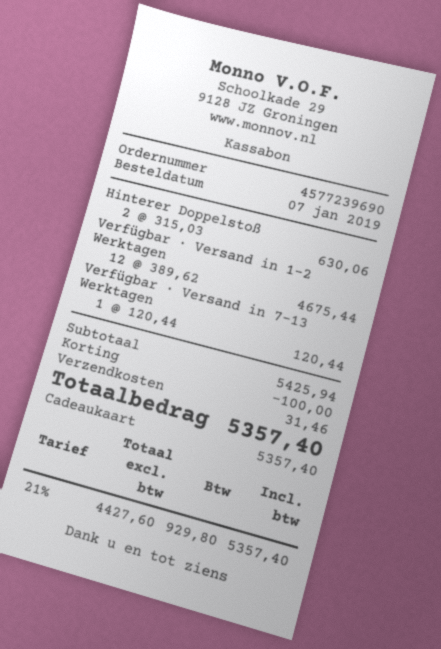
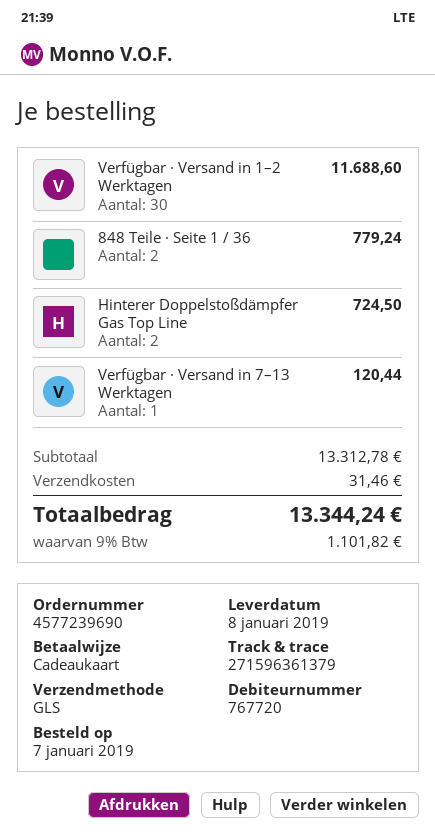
Hinterer Doppelstoß: 2 for 630.06 -> 2 for 724.50
Verfügbar · Versand in 1–2 Werktagen: 12 for 4675.44 -> 30 for 11688.60
848 Teile · Seite 1 / 36: none -> 2 for 779.24
subtotal: 5425.94 -> 13312.78
discount: 100.00 -> none
tax: 21% = 929.80 -> 9% = 1101.82
total: 5357.40 -> 13344.24

